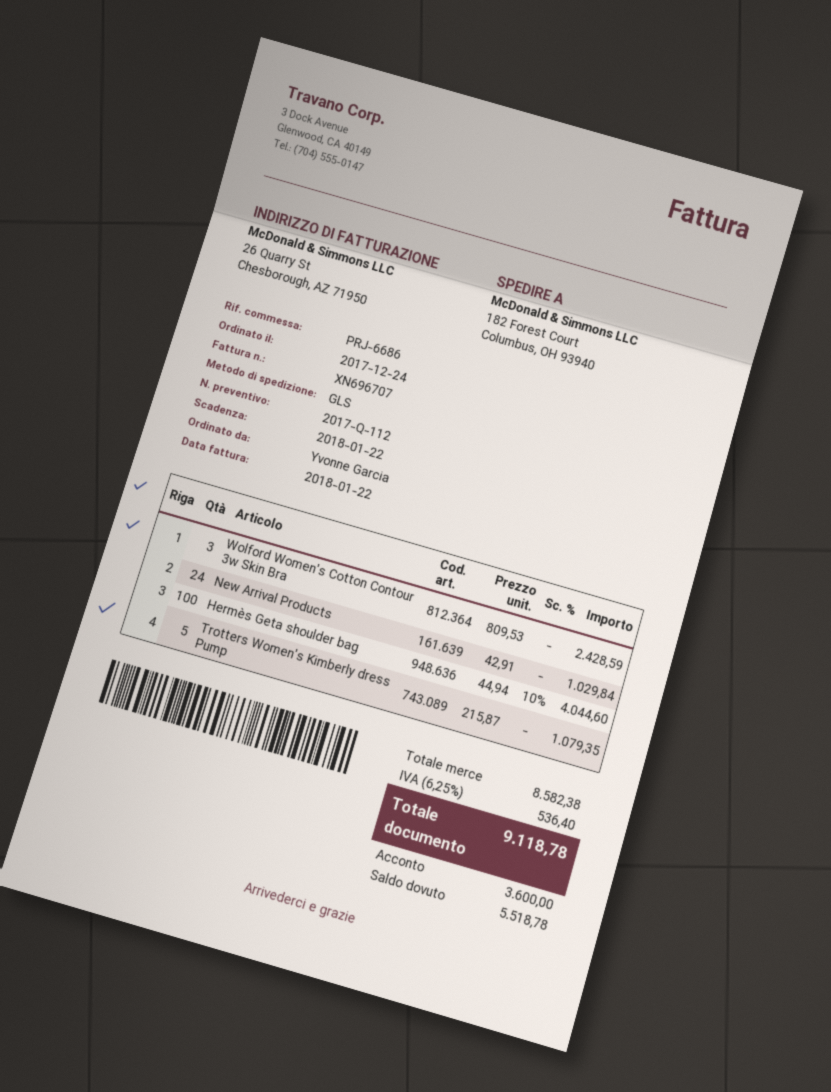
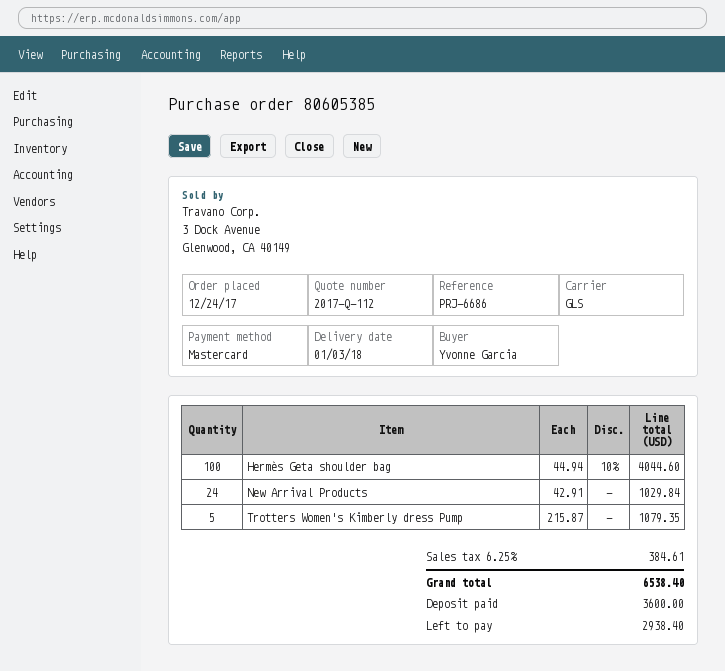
Wolford Women's Cotton Contour 3w Skin Bra: 3 x 809.53 = 2428.59 -> none
tax: 6.25% = 536.40 -> 6.25% = 384.61
total: 9118.78 -> 6538.40
balance: 5518.78 -> 2938.40

